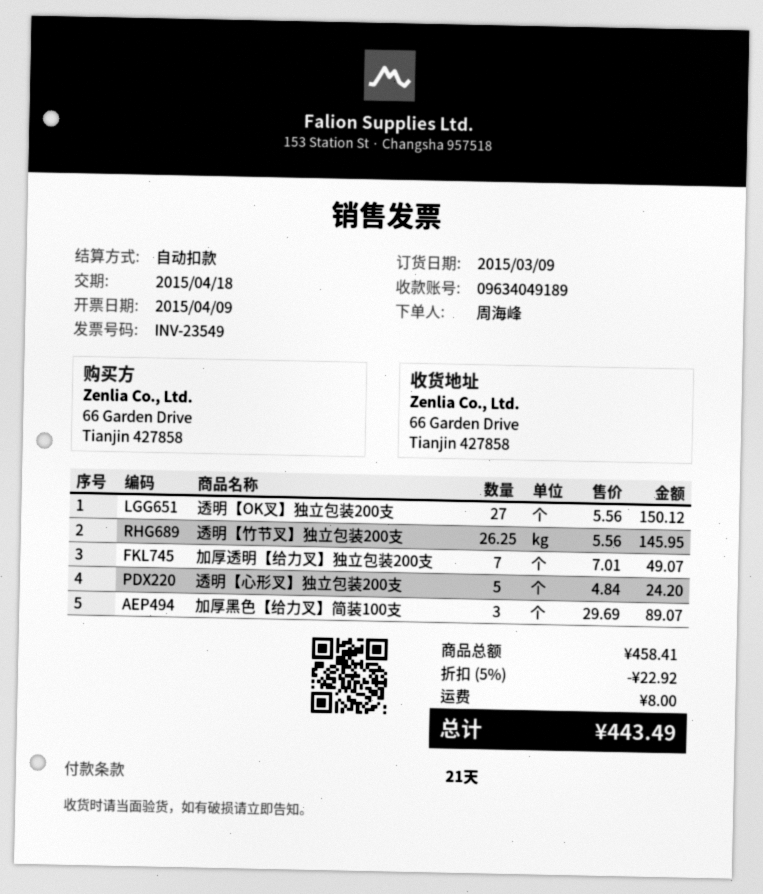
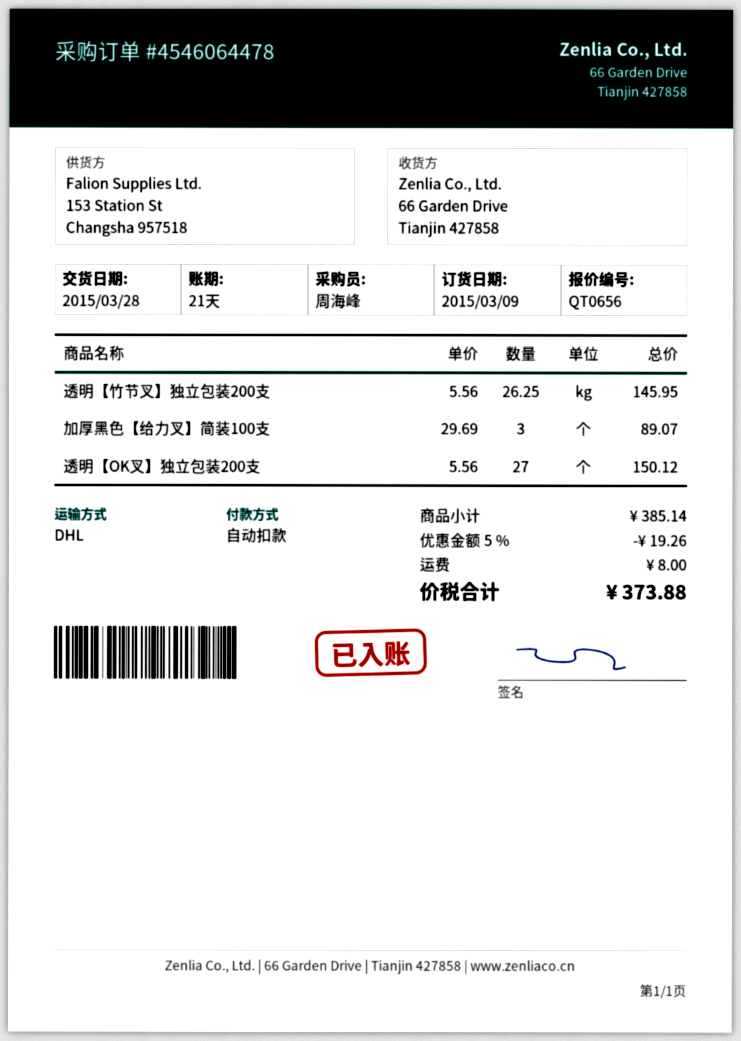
delivery date: 2015-04-18 -> 2015-03-28
加厚透明【给力叉】独立包装200支: 7 x 7.01 = 49.07 -> none
透明【心形叉】独立包装200支: 5 x 4.84 = 24.20 -> none
subtotal: 458.41 -> 385.14
discount: 5% = 22.92 -> 5% = 19.26
total: 443.49 -> 373.88

